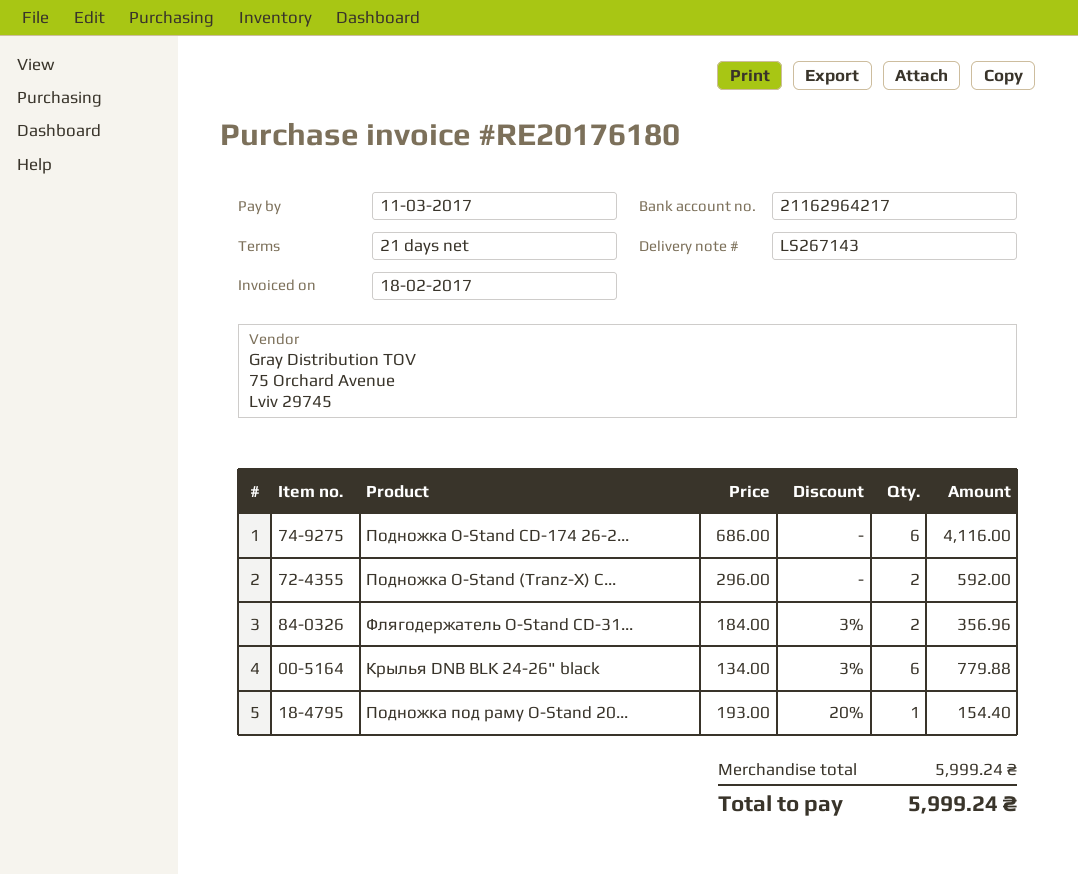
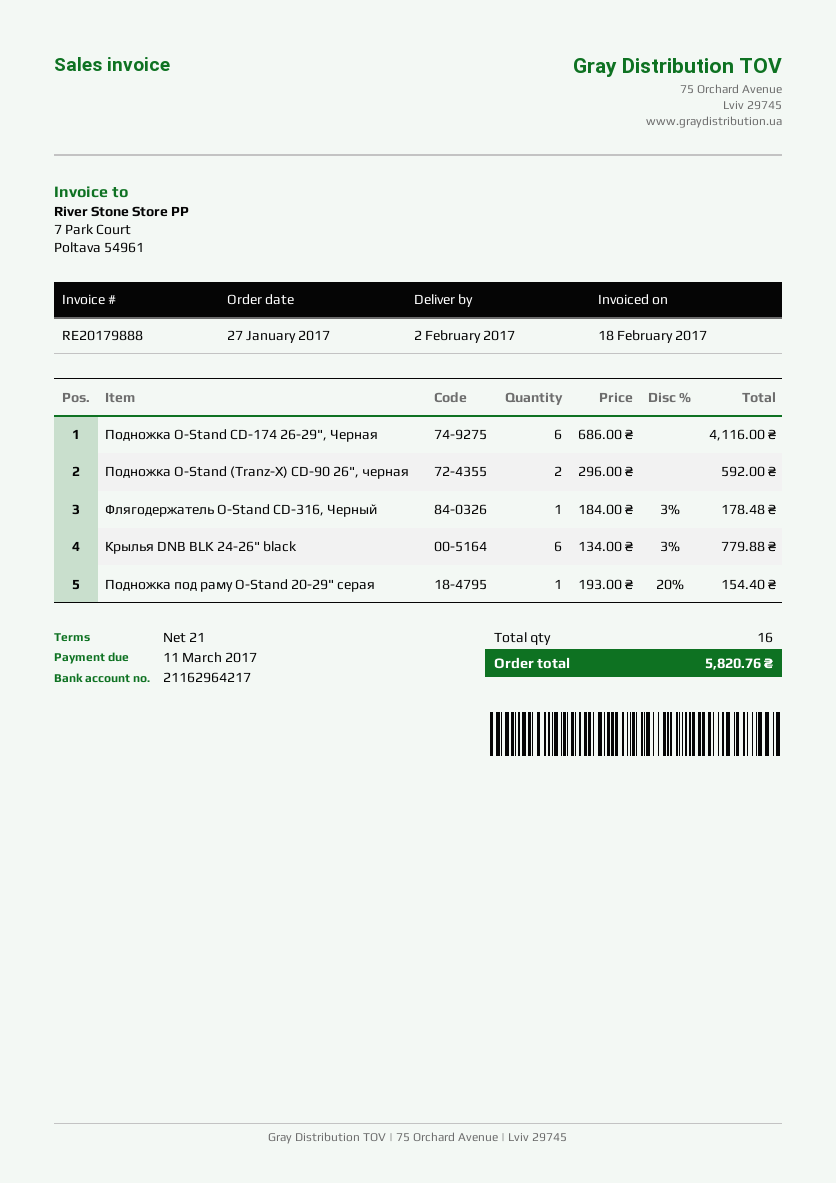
invoice number: RE20176180 -> RE20179888
Флягодержатель O-Stand CD-31...: 2 x 184.00 - 3% = 356.96 -> 1 x 184.00 - 3% = 178.48
total: 5999.24 -> 5820.76

